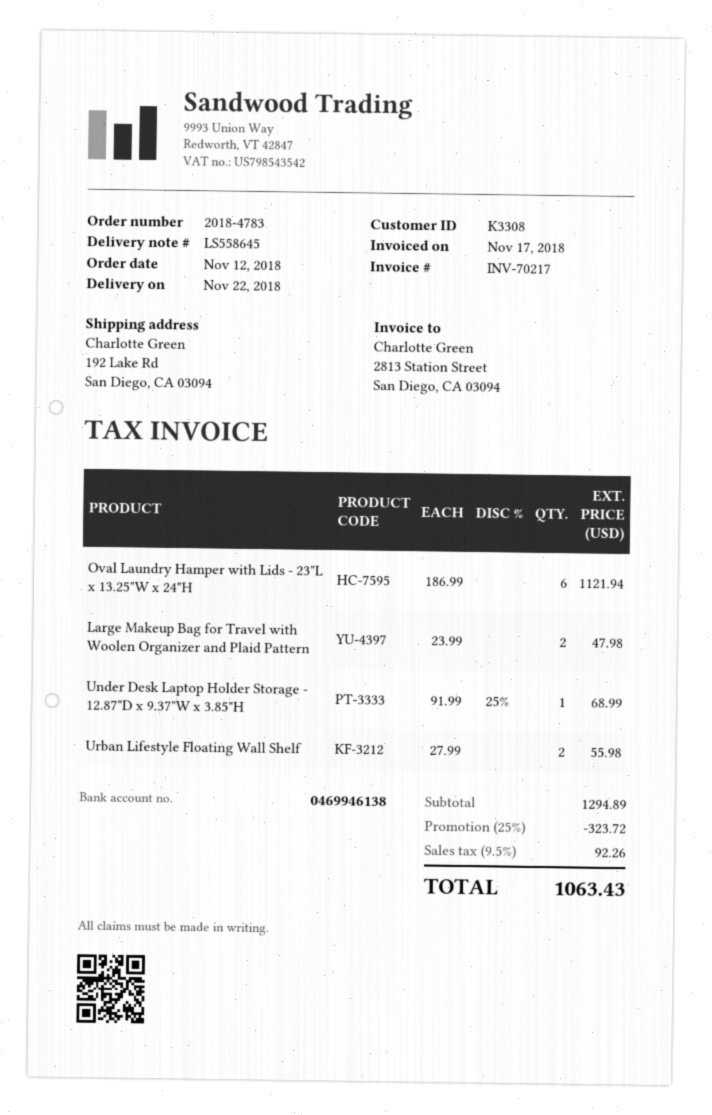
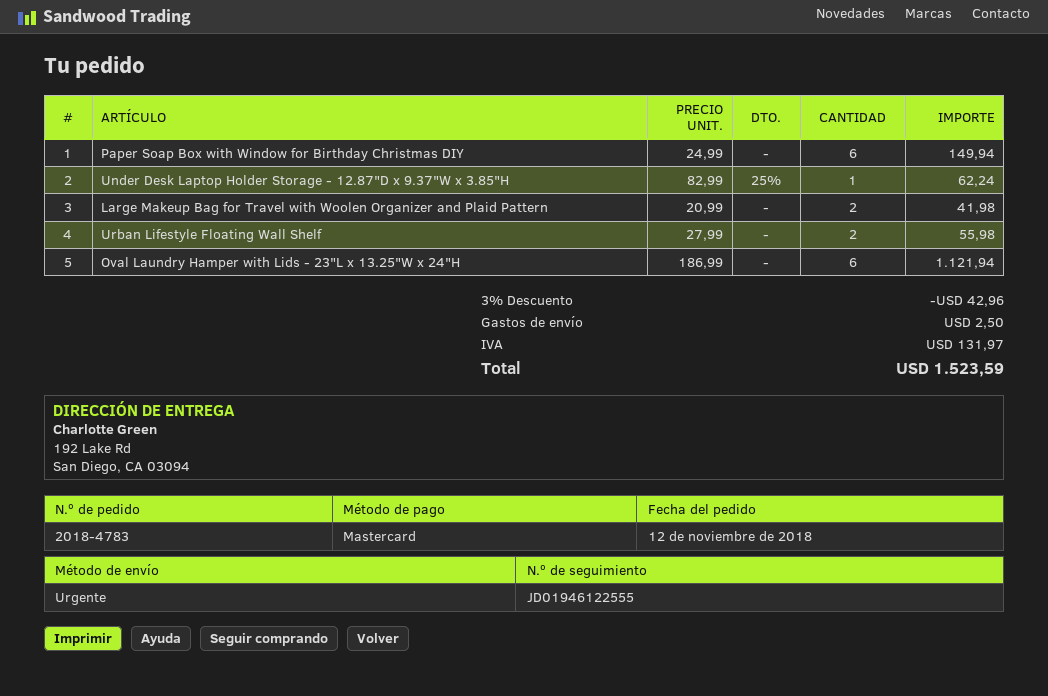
Large Makeup Bag for Travel with Woolen Organizer and Plaid Pattern: 2 x 23.99 = 47.98 -> 2 x 20.99 = 41.98
Under Desk Laptop Holder Storage - 12.87"D x 9.37"W x 3.85"H: 1 x 91.99 - 25% = 68.99 -> 1 x 82.99 - 25% = 62.24
Paper Soap Box with Window for Birthday Christmas DIY: none -> 6 x 24.99 = 149.94
discount: 25% = 323.72 -> 3% = 42.96
shipping: none -> 2.50
tax: 92.26 -> 131.97
total: 1063.43 -> 1523.59

